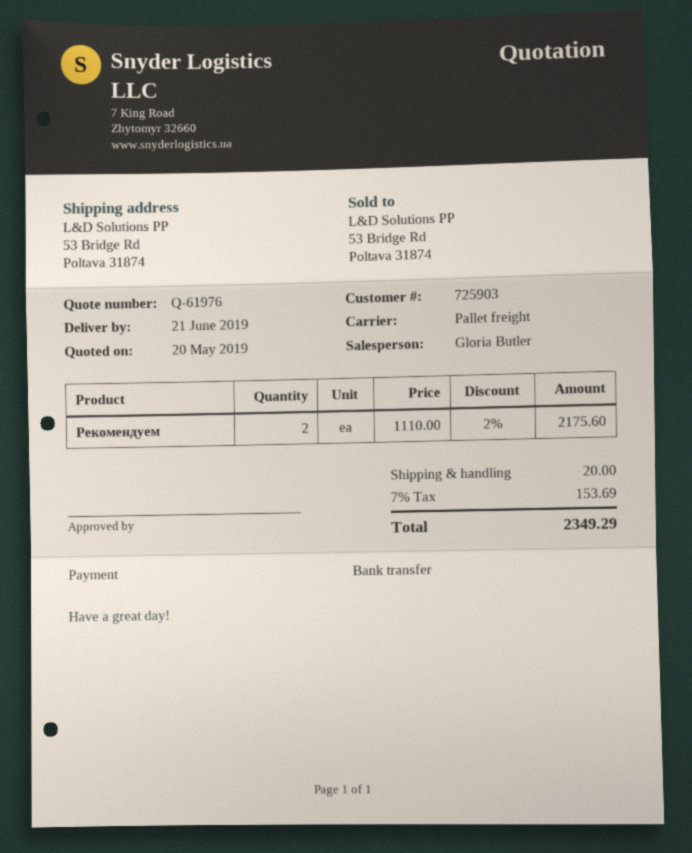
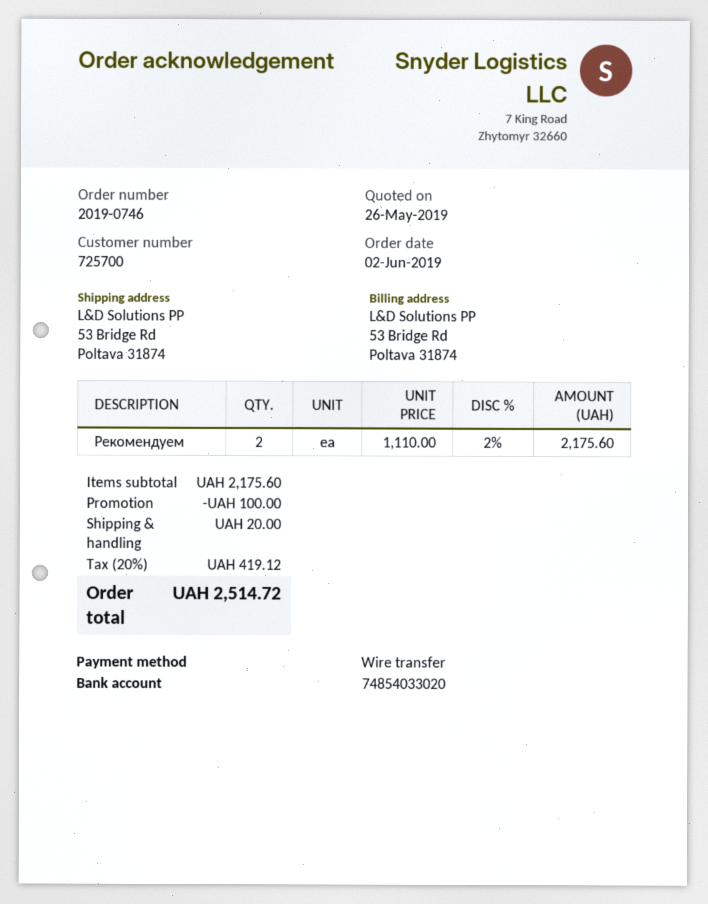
quote date: 2019-05-20 -> 2019-05-26
customer number: 725903 -> 725700
discount: none -> 100.00
tax: 7% = 153.69 -> 20% = 419.12
total: 2349.29 -> 2514.72

